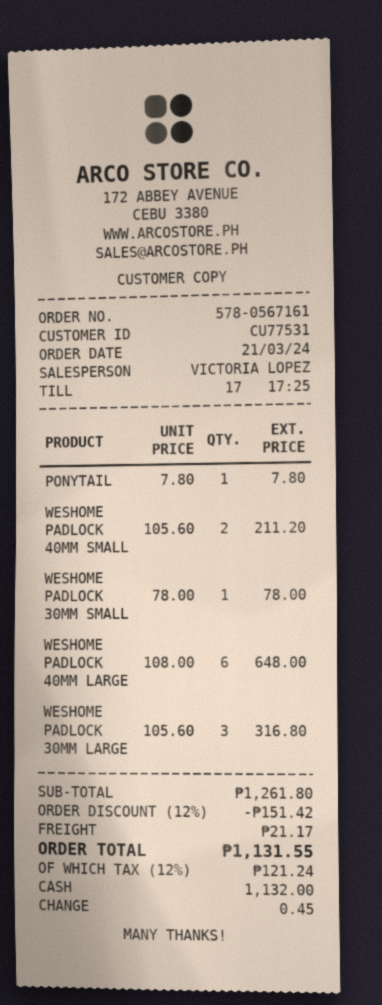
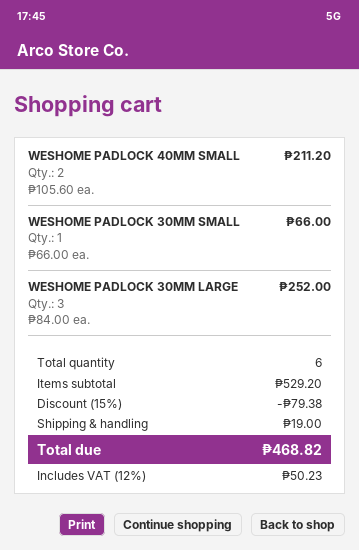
PONYTAIL: 1 x 7.80 = 7.80 -> none
WESHOME PADLOCK 30MM SMALL: 1 x 78.00 = 78.00 -> 1 x 66.00 = 66.00
WESHOME PADLOCK 40MM LARGE: 6 x 108.00 = 648.00 -> none
WESHOME PADLOCK 30MM LARGE: 3 x 105.60 = 316.80 -> 3 x 84.00 = 252.00
subtotal: 1261.80 -> 529.20
discount: 12% = 151.42 -> 15% = 79.38
shipping: 21.17 -> 19.00
tax: 12% = 121.24 -> 12% = 50.23
total: 1131.55 -> 468.82

